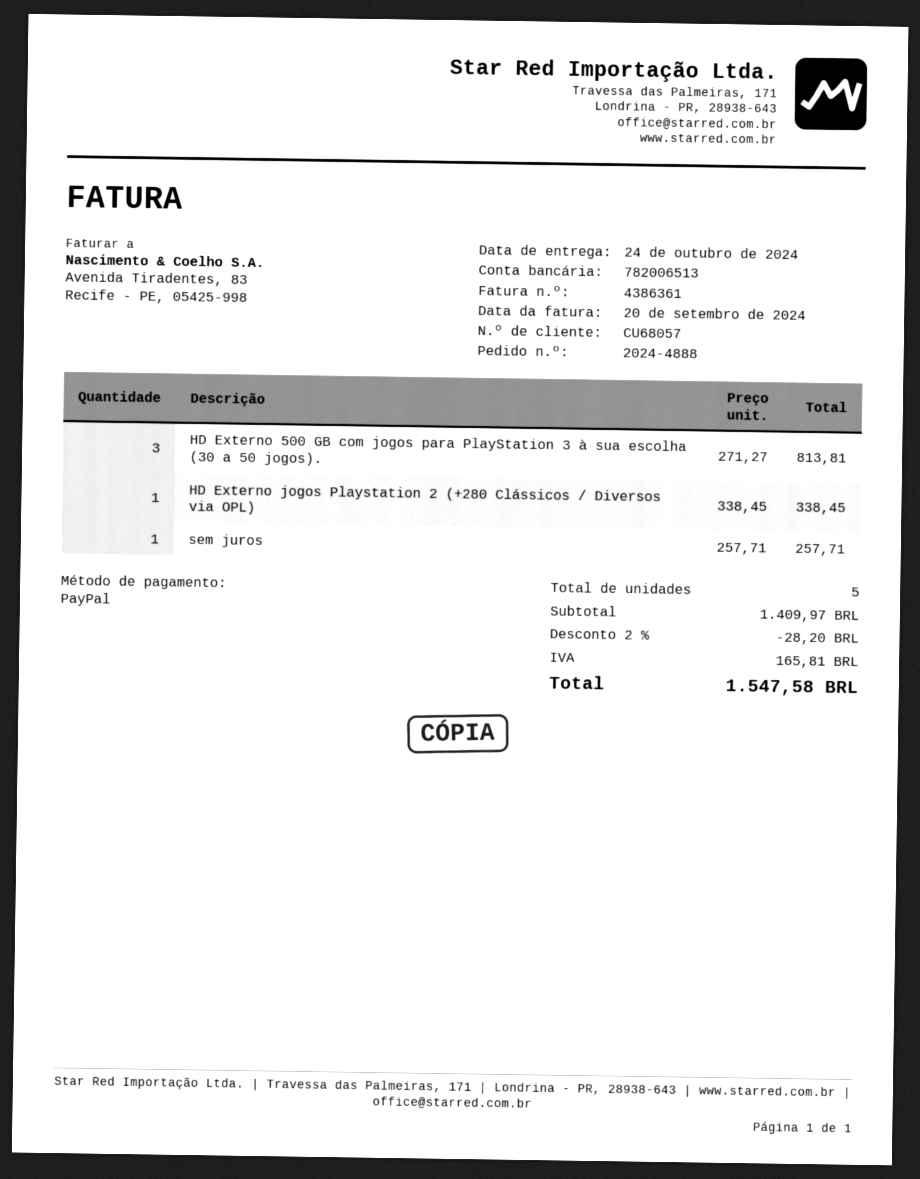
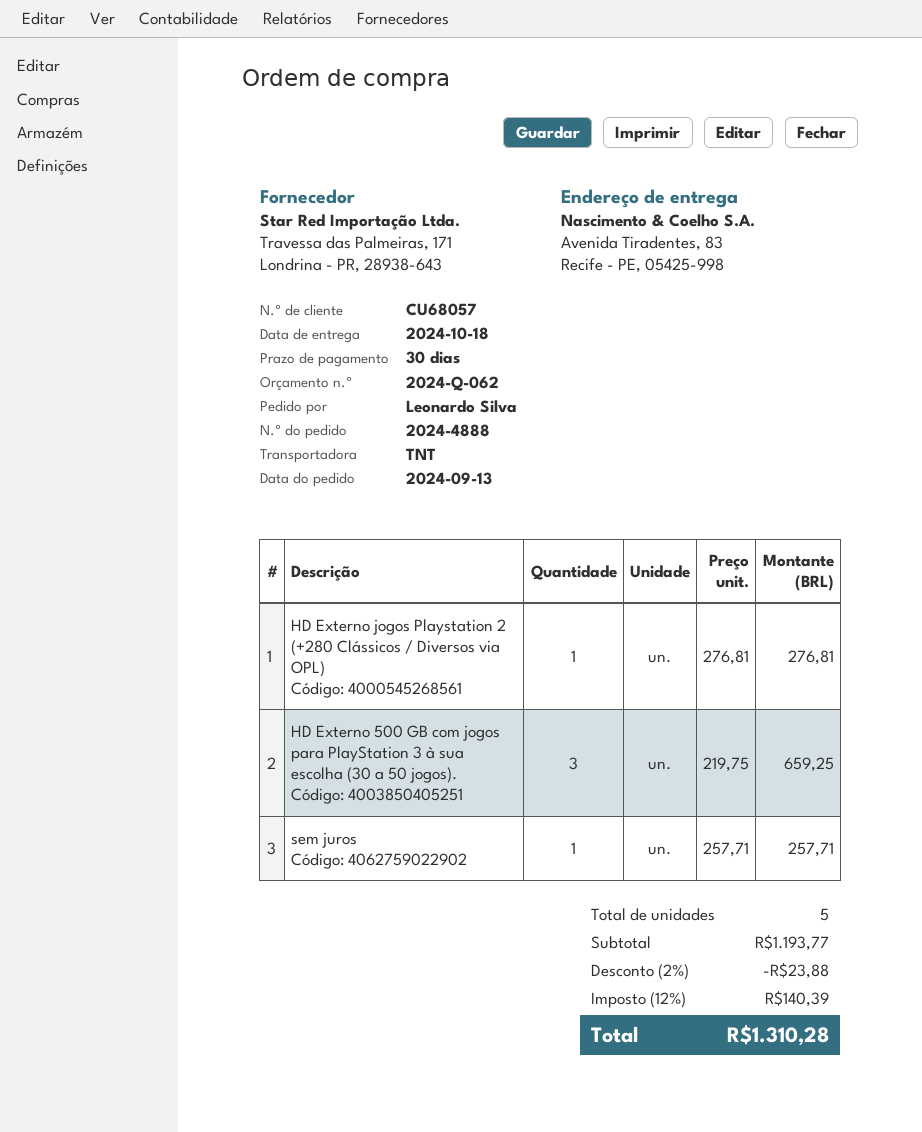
delivery date: 2024-10-24 -> 2024-10-18
HD Externo 500 GB com jogos para PlayStation 3 à sua escolha (30 a 50 jogos).: 3 x 271.27 = 813.81 -> 3 x 219.75 = 659.25
HD Externo jogos Playstation 2 (+280 Clássicos / Diversos via OPL): 1 x 338.45 = 338.45 -> 1 x 276.81 = 276.81
subtotal: 1409.97 -> 1193.77
discount: 2% = 28.20 -> 2% = 23.88
tax: 165.81 -> 140.39
total: 1547.58 -> 1310.28

